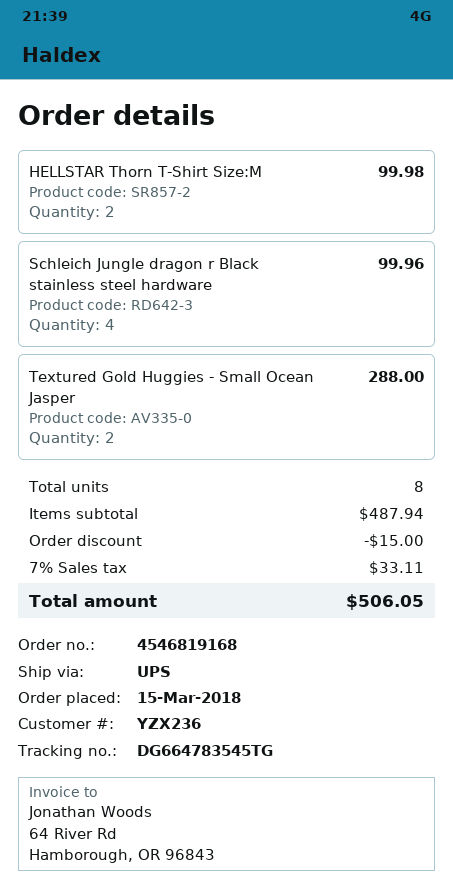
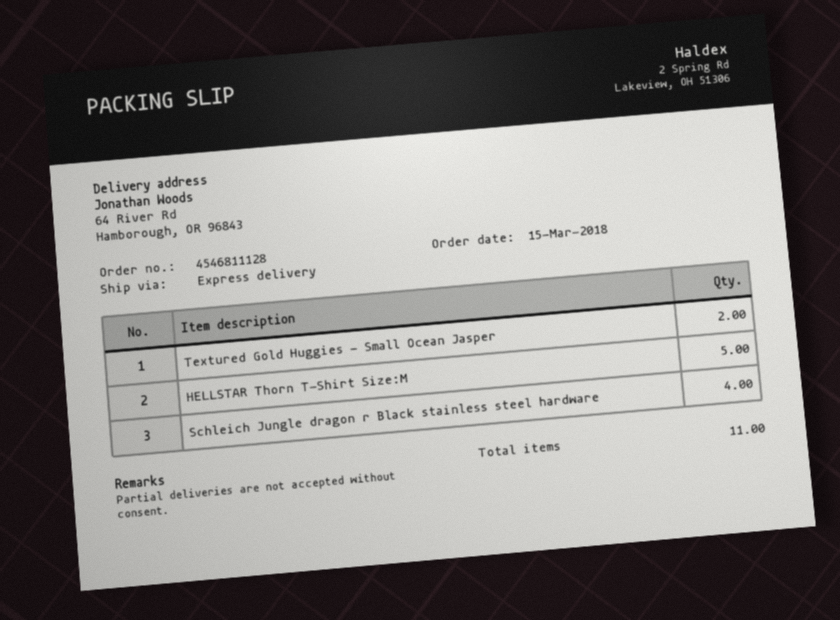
order number: 4546819168 -> 4546811128
shipping method: UPS -> express
HELLSTAR Thorn T-Shirt Size:M: 2 -> 5
total quantity: 8 -> 11

